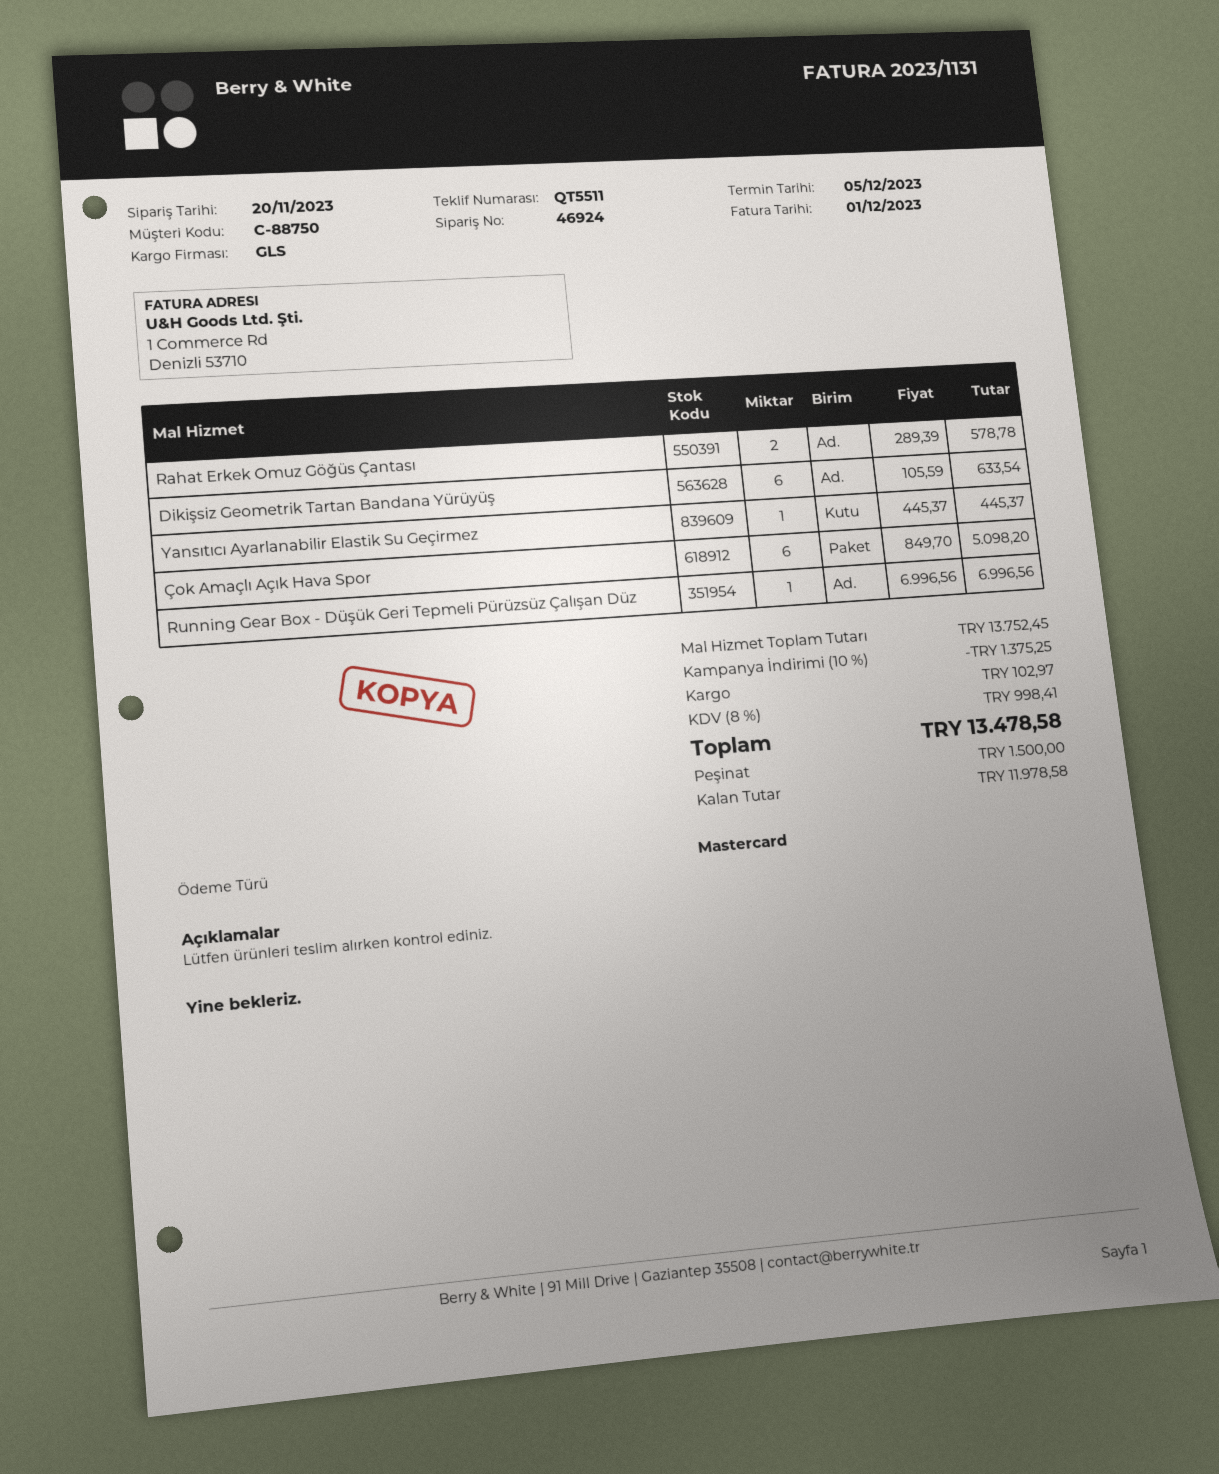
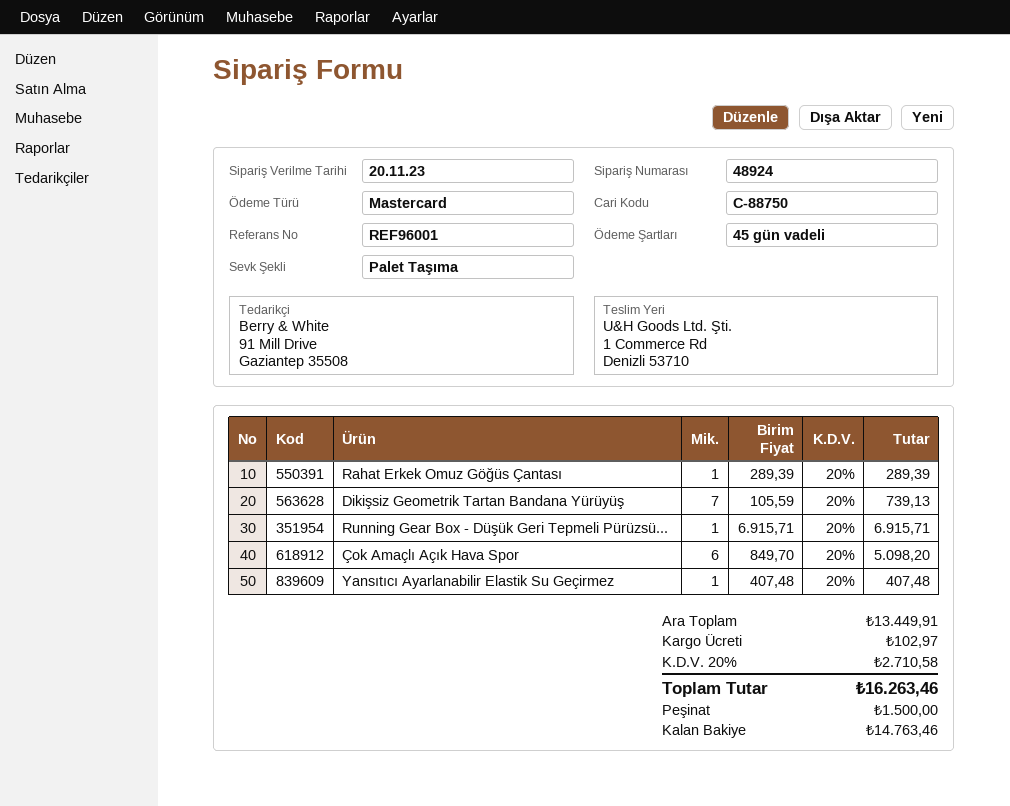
order number: 46924 -> 48924
shipping method: GLS -> pallet freight
Rahat Erkek Omuz Göğüs Çantası: 2 x 289.39 = 578.78 -> 1 x 289.39 = 289.39
Dikişsiz Geometrik Tartan Bandana Yürüyüş: 6 x 105.59 = 633.54 -> 7 x 105.59 = 739.13
Yansıtıcı Ayarlanabilir Elastik Su Geçirmez: 1 x 445.37 = 445.37 -> 1 x 407.48 = 407.48
Running Gear Box - Düşük Geri Tepmeli Pürüzsüz Çalışan Düz: 1 x 6996.56 = 6996.56 -> 1 x 6915.71 = 6915.71
subtotal: 13752.45 -> 13449.91
discount: 10% = 1375.25 -> none
tax: 8% = 998.41 -> 20% = 2710.58
total: 13478.58 -> 16263.46
balance: 11978.58 -> 14763.46

